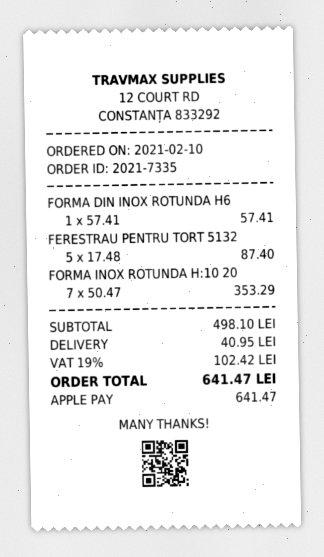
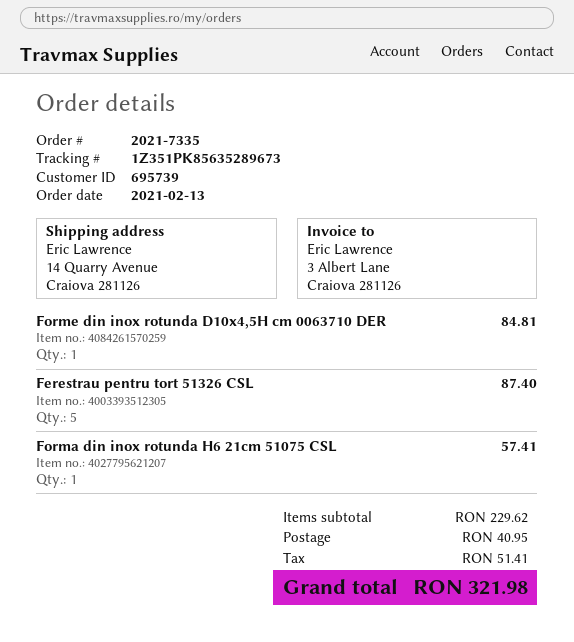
order date: 2021-02-10 -> 2021-02-13
FORMA INOX ROTUNDA H:10 20: 7 for 353.29 -> none
Forme din inox rotunda D10x4,5H cm 0063710 DER: none -> 1 for 84.81
subtotal: 498.10 -> 229.62
tax: 102.42 -> 51.41
total: 641.47 -> 321.98

